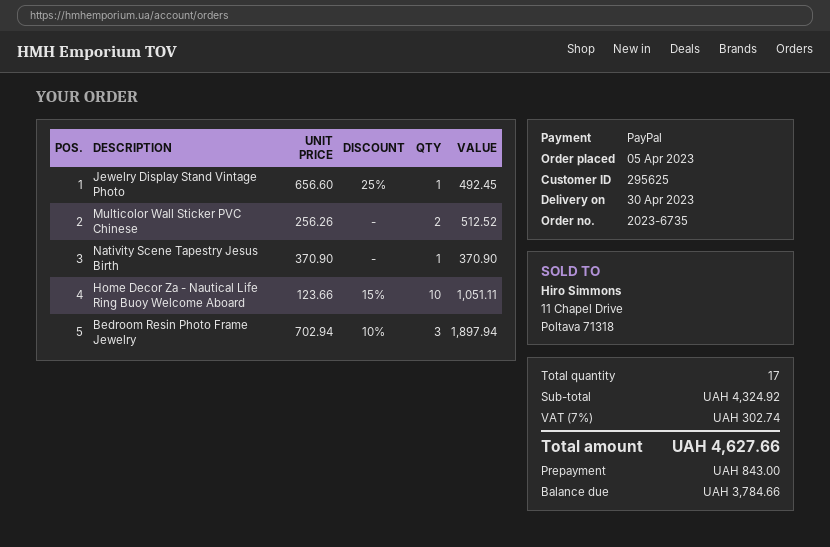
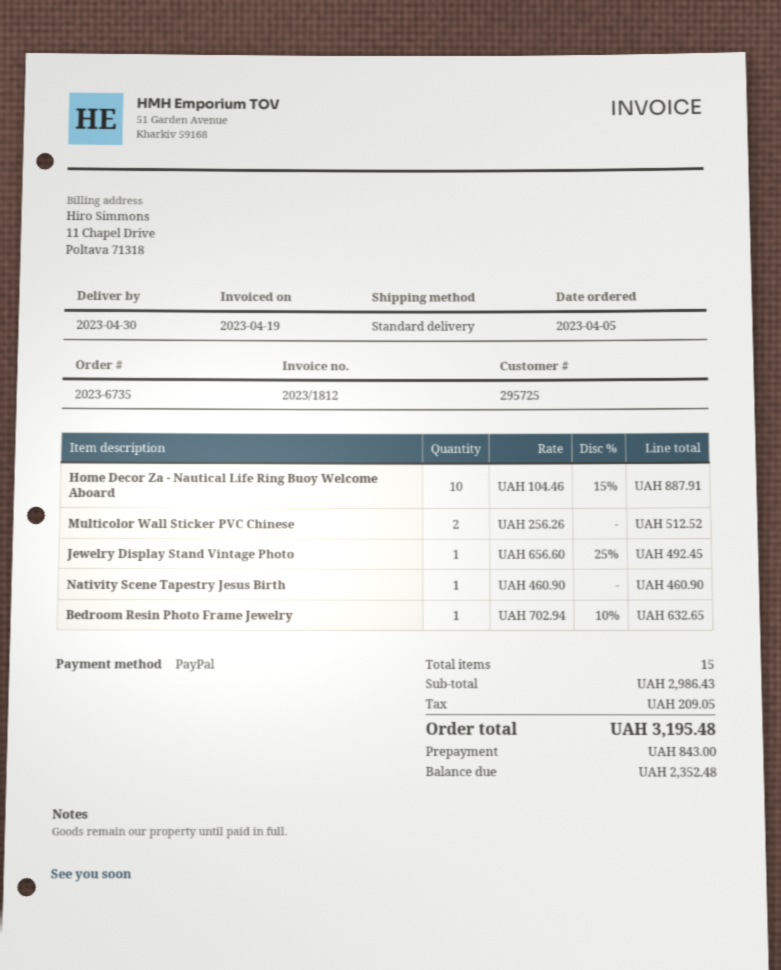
customer number: 295625 -> 295725
Nativity Scene Tapestry Jesus Birth: 1 x 370.90 = 370.90 -> 1 x 460.90 = 460.90
Home Decor Za - Nautical Life Ring Buoy Welcome Aboard: 10 x 123.66 - 15% = 1051.11 -> 10 x 104.46 - 15% = 887.91
Bedroom Resin Photo Frame Jewelry: 3 x 702.94 - 10% = 1897.94 -> 1 x 702.94 - 10% = 632.65
total quantity: 17 -> 15
subtotal: 4324.92 -> 2986.43
tax: 302.74 -> 209.05
total: 4627.66 -> 3195.48
balance: 3784.66 -> 2352.48

